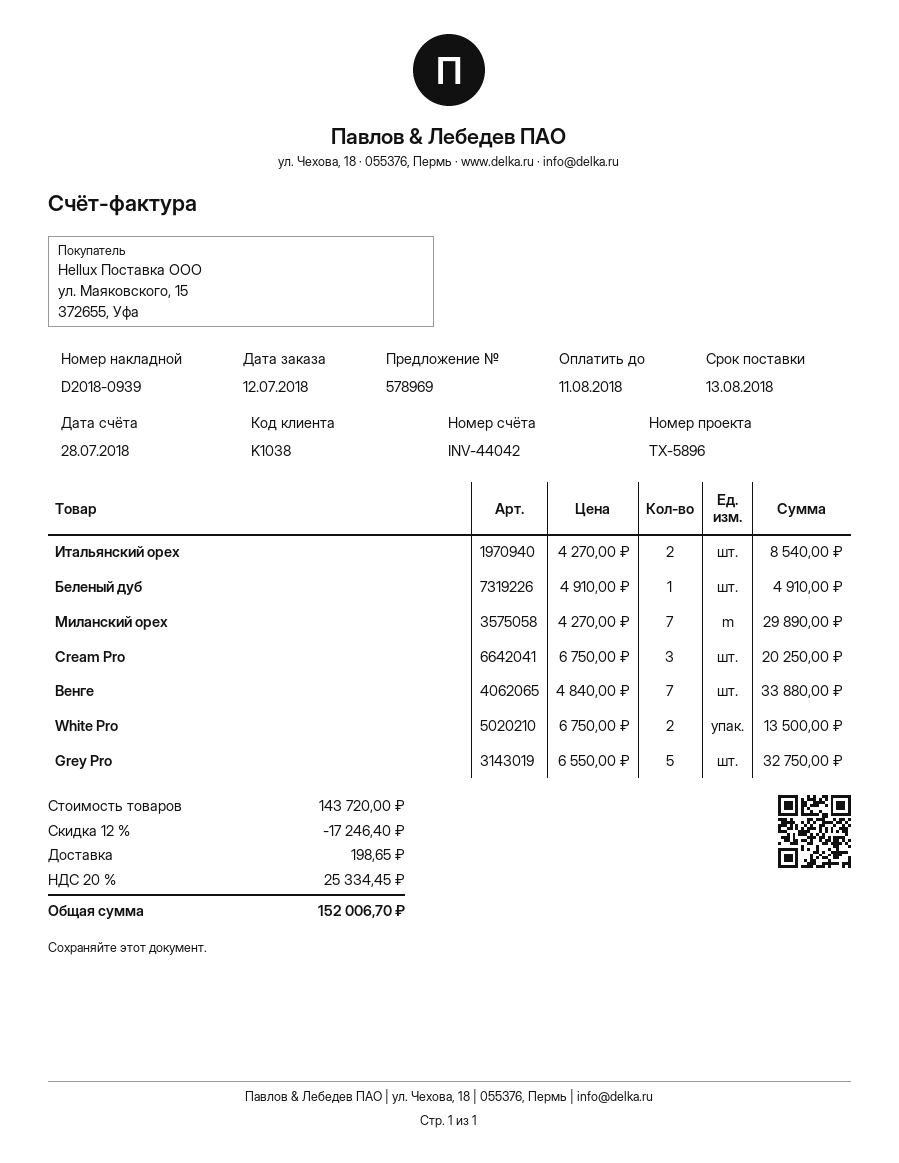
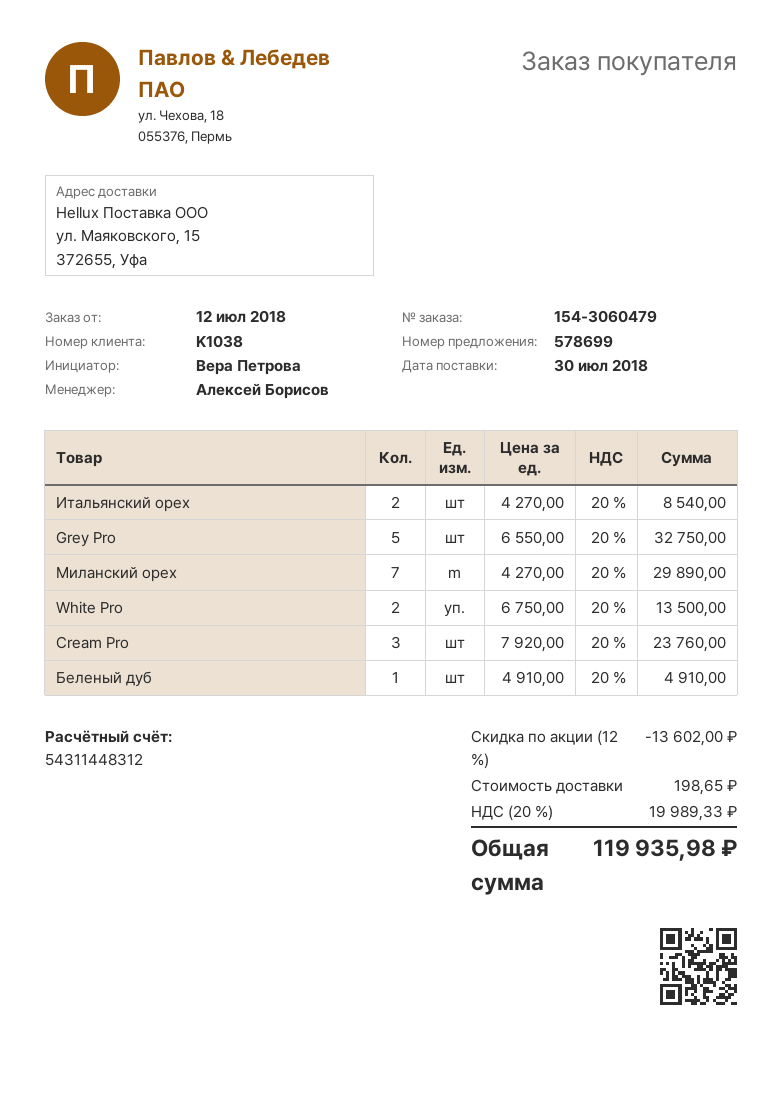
quote number: 578969 -> 578699
delivery date: 2018-08-13 -> 2018-07-30
Cream Pro: 3 x 6750.00 = 20250.00 -> 3 x 7920.00 = 23760.00
Венге: 7 x 4840.00 = 33880.00 -> none
discount: 12% = 17246.40 -> 12% = 13602.00
tax: 20% = 25334.45 -> 20% = 19989.33
total: 152006.70 -> 119935.98

